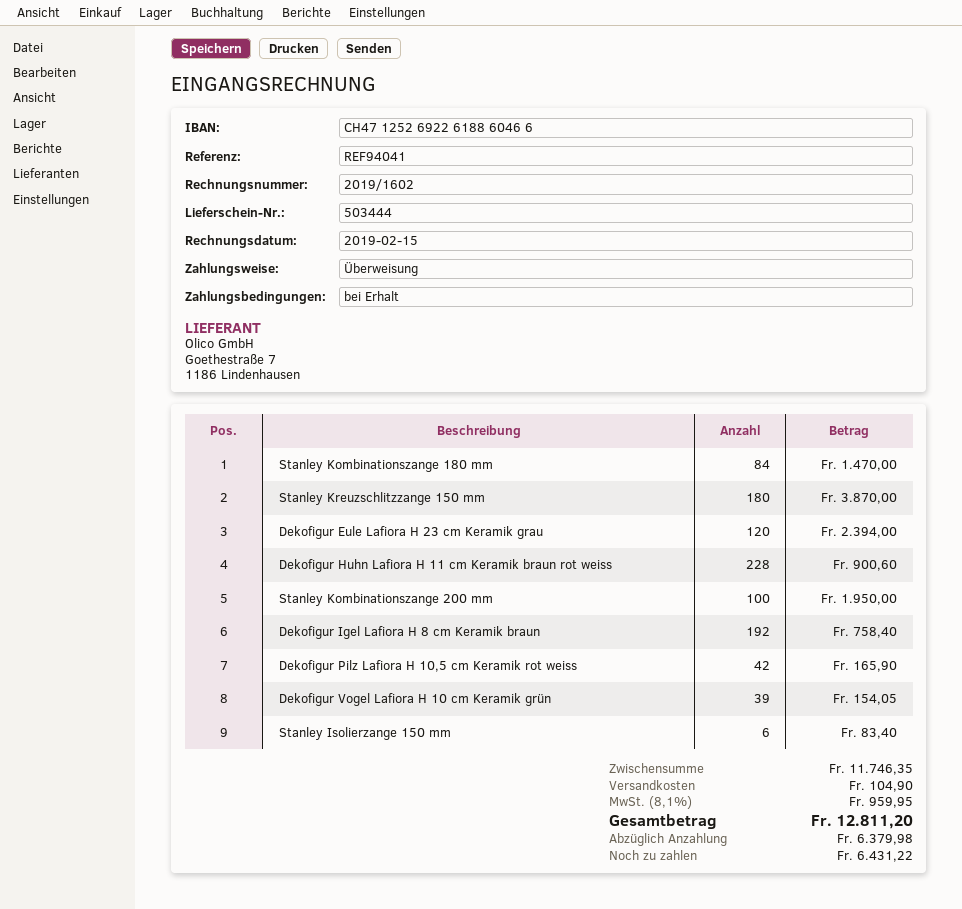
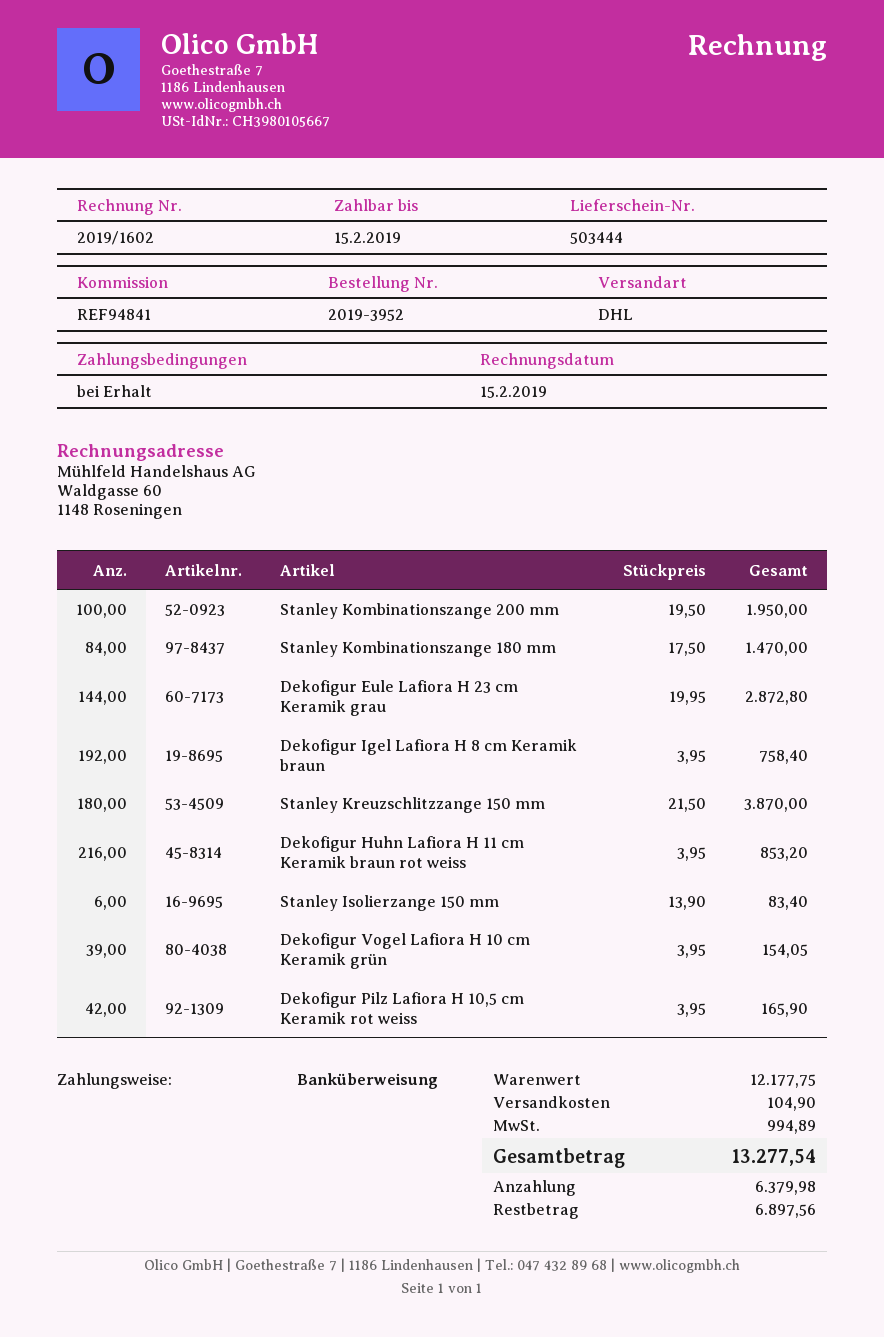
reference: REF94041 -> REF94841
Dekofigur Eule Lafiora H 23 cm Keramik grau: 120 for 2394.00 -> 144 for 2872.80
Dekofigur Huhn Lafiora H 11 cm Keramik braun rot weiss: 228 for 900.60 -> 216 for 853.20
subtotal: 11746.35 -> 12177.75
tax: 959.95 -> 994.89
total: 12811.20 -> 13277.54
balance: 6431.22 -> 6897.56

